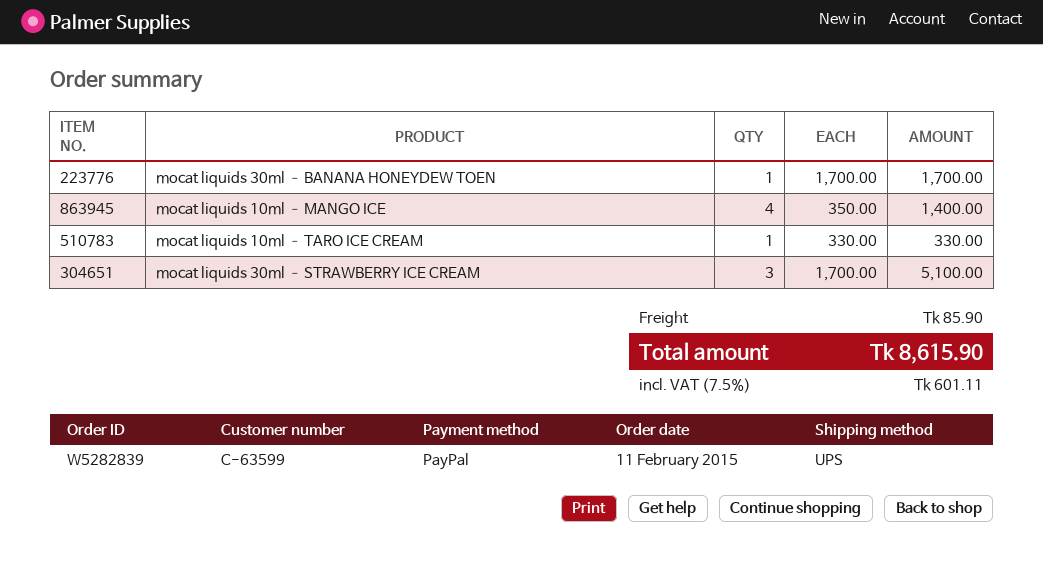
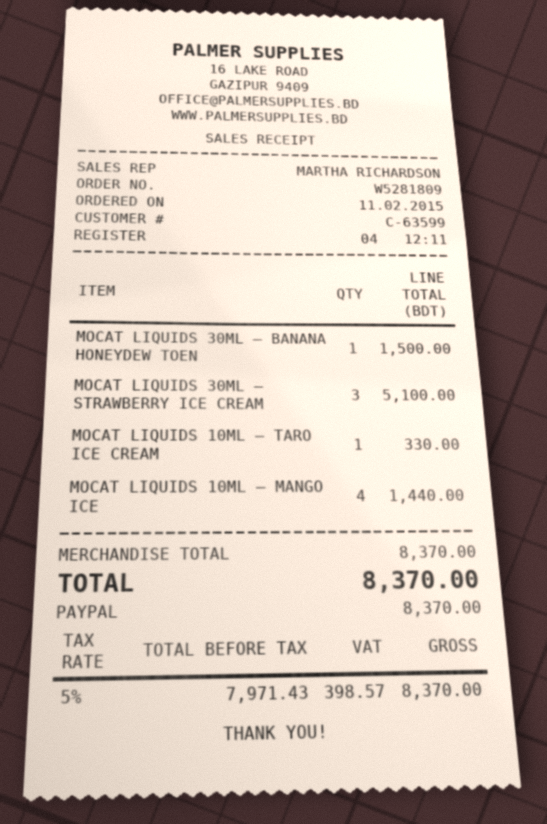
order number: W5282839 -> W5281809
mocat liquids 30ml – BANANA HONEYDEW TOEN: 1 for 1700.00 -> 1 for 1500.00
mocat liquids 10ml – MANGO ICE: 4 for 1400.00 -> 4 for 1440.00
shipping: 85.90 -> none
tax: 7.5% = 601.11 -> 5% = 398.57
total: 8615.90 -> 8370.00

